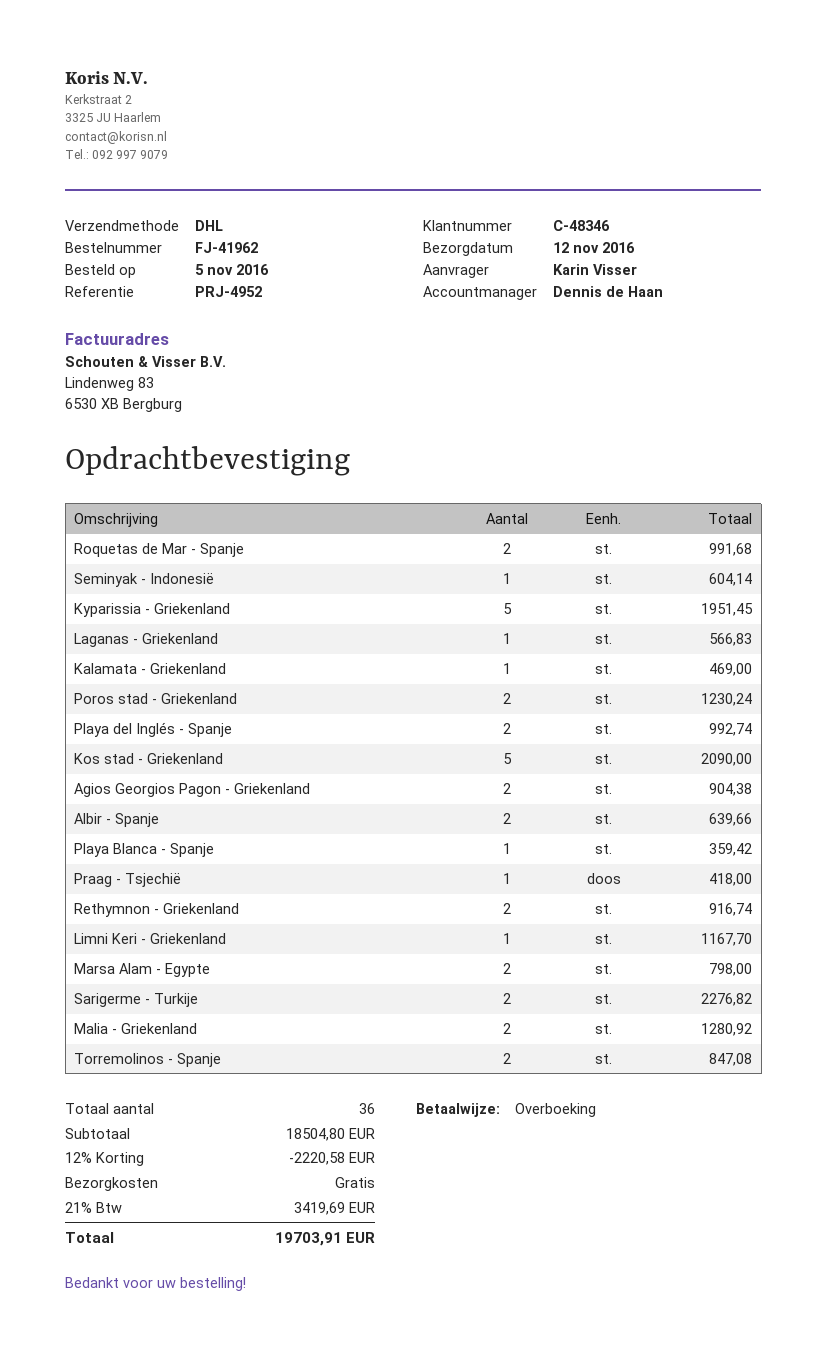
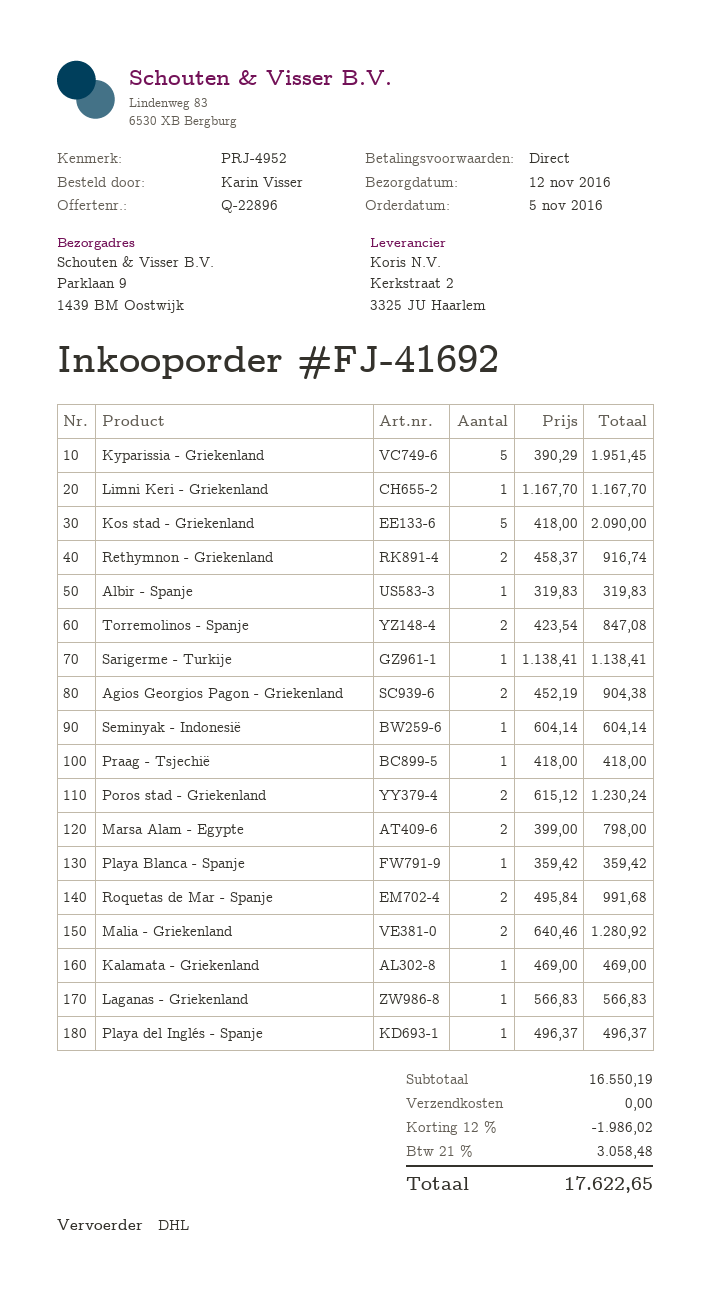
order number: FJ-41962 -> FJ-41692
Playa del Inglés - Spanje: 2 for 992.74 -> 1 for 496.37
Albir - Spanje: 2 for 639.66 -> 1 for 319.83
Sarigerme - Turkije: 2 for 2276.82 -> 1 for 1138.41
subtotal: 18504.80 -> 16550.19
discount: 12% = 2220.58 -> 12% = 1986.02
tax: 21% = 3419.69 -> 21% = 3058.48
total: 19703.91 -> 17622.65

